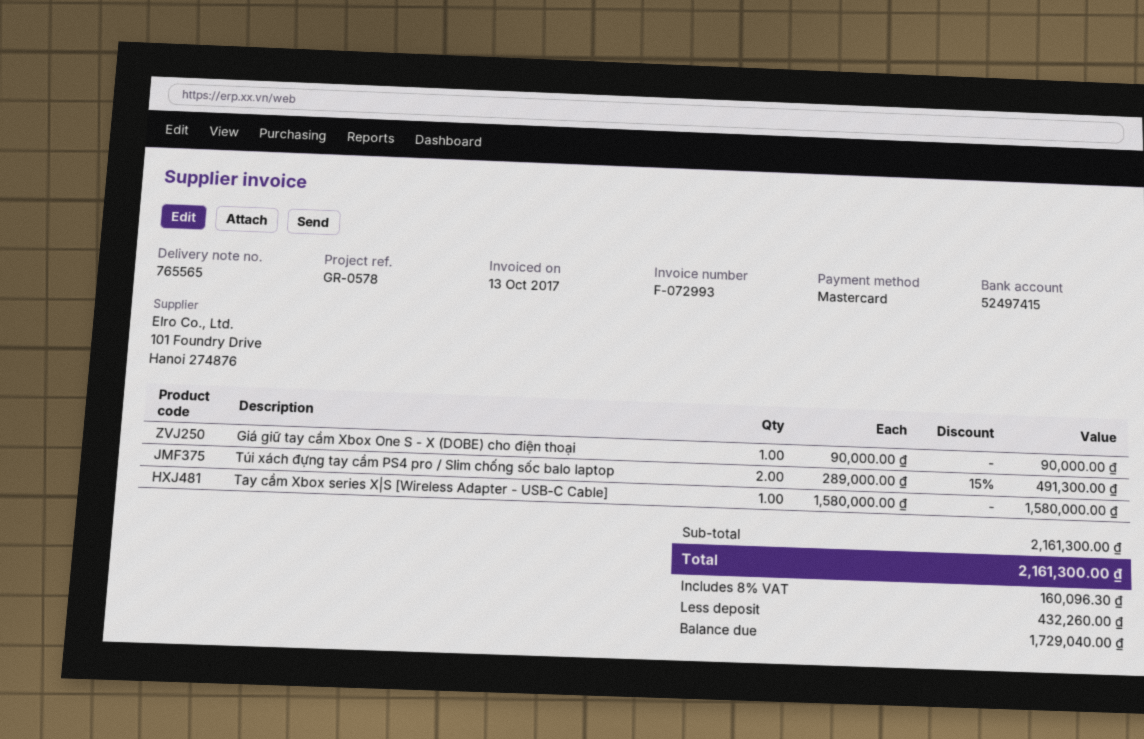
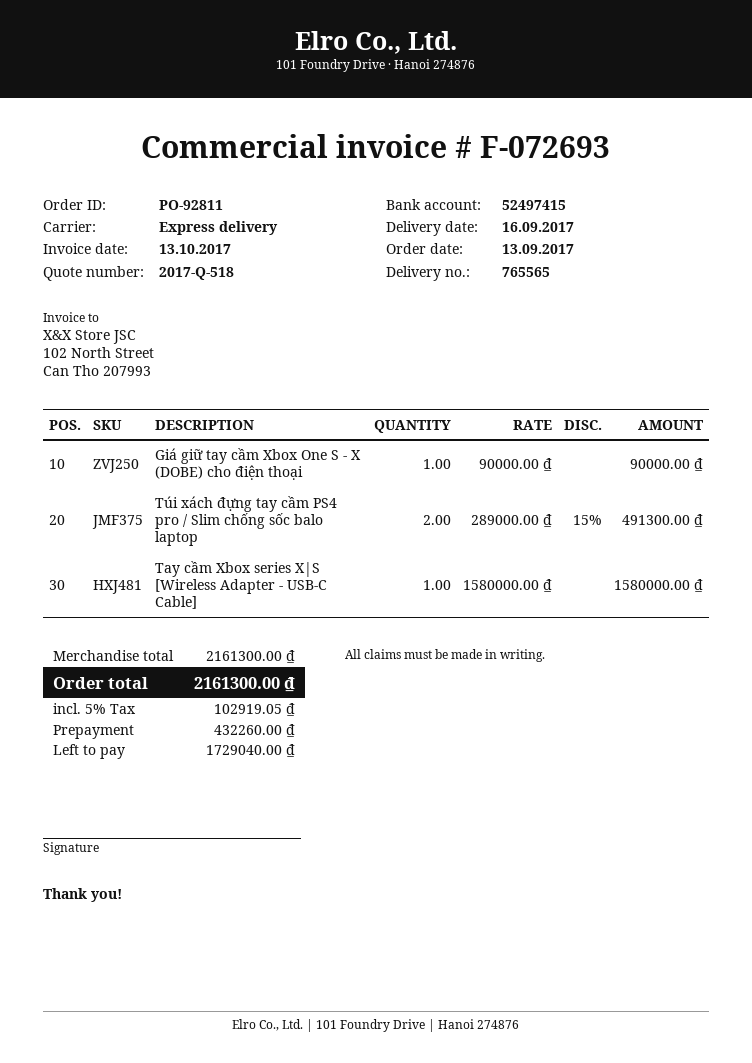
invoice number: F-072993 -> F-072693
tax: 8% = 160096.30 -> 5% = 102919.05

